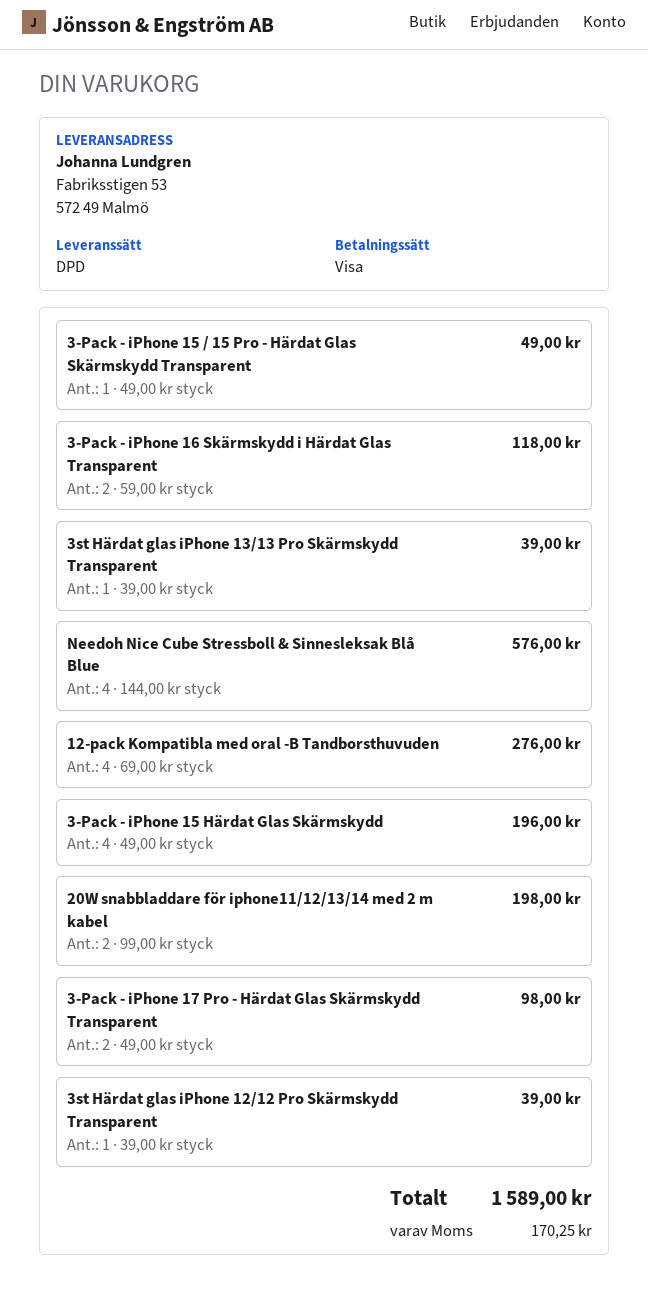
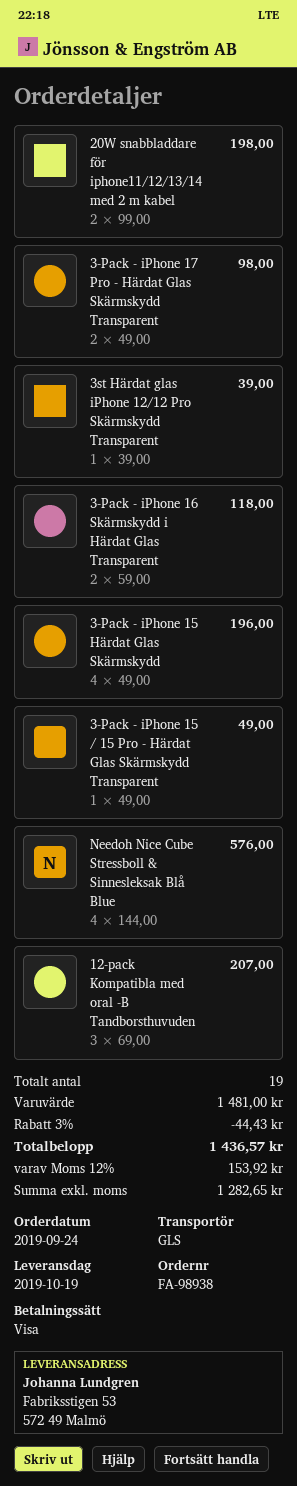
shipping method: DPD -> GLS
3st Härdat glas iPhone 13/13 Pro Skärmskydd Transparent: 1 x 39.00 = 39.00 -> none
12-pack Kompatibla med oral -B Tandborsthuvuden: 4 x 69.00 = 276.00 -> 3 x 69.00 = 207.00
discount: none -> 3% = 44.43
tax: 170.25 -> 153.92
total: 1589.00 -> 1436.57

